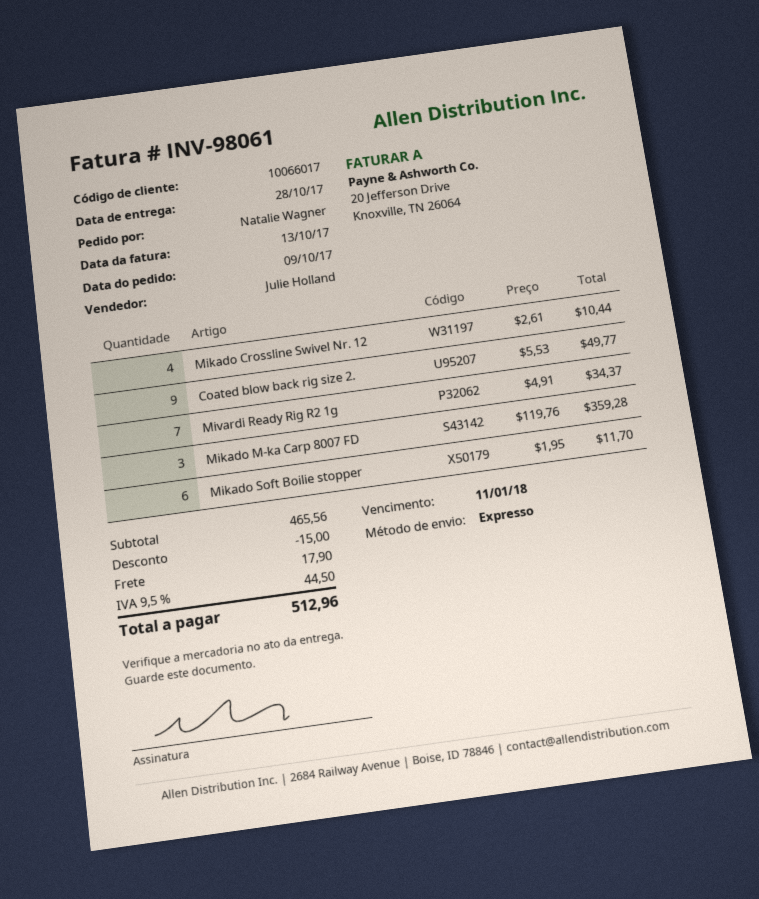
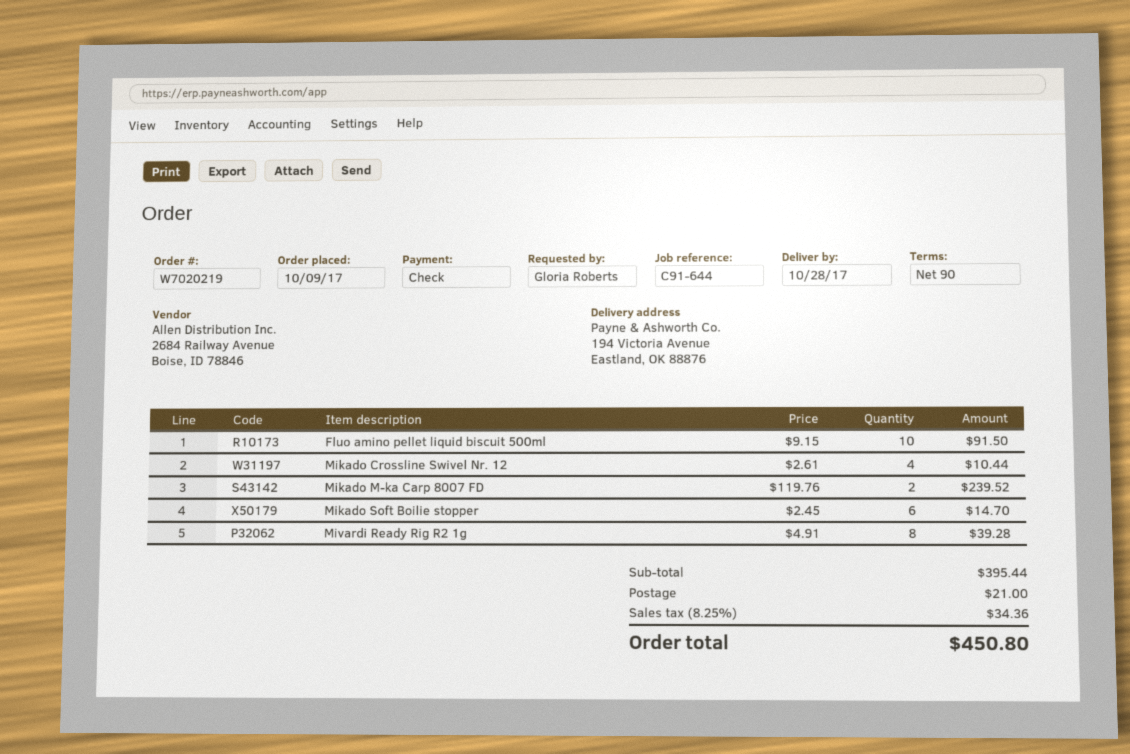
ordered by: Natalie Wagner -> Gloria Roberts
Coated blow back rig size 2.: 9 x 5.53 = 49.77 -> none
Mivardi Ready Rig R2 1g: 7 x 4.91 = 34.37 -> 8 x 4.91 = 39.28
Mikado M-ka Carp 8007 FD: 3 x 119.76 = 359.28 -> 2 x 119.76 = 239.52
Mikado Soft Boilie stopper: 6 x 1.95 = 11.70 -> 6 x 2.45 = 14.70
Fluo amino pellet liquid biscuit 500ml: none -> 10 x 9.15 = 91.50
subtotal: 465.56 -> 395.44
discount: 15.00 -> none
shipping: 17.90 -> 21.00
tax: 9.5% = 44.50 -> 8.25% = 34.36
total: 512.96 -> 450.80

